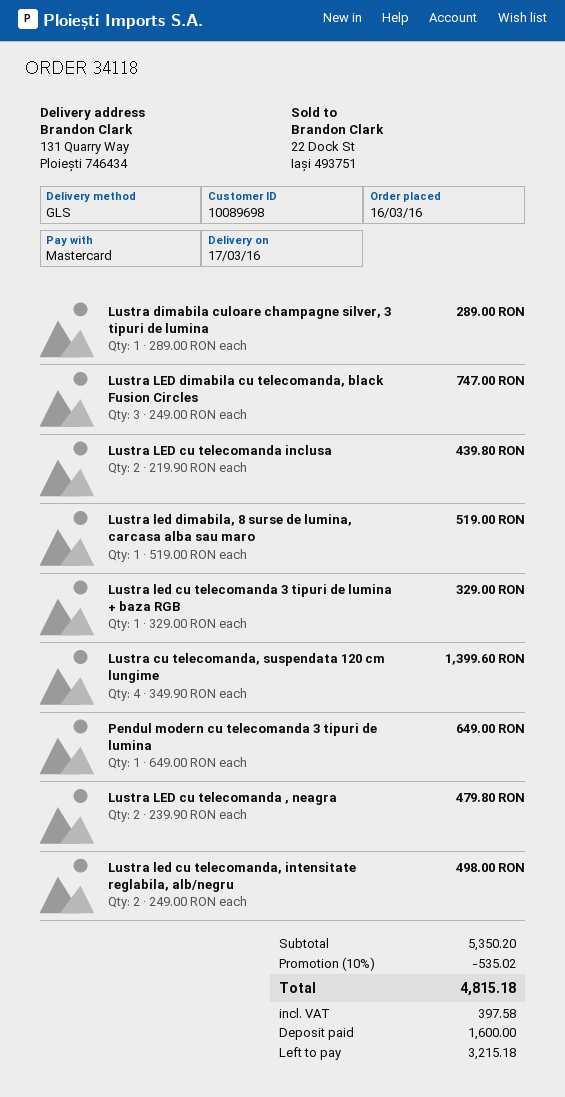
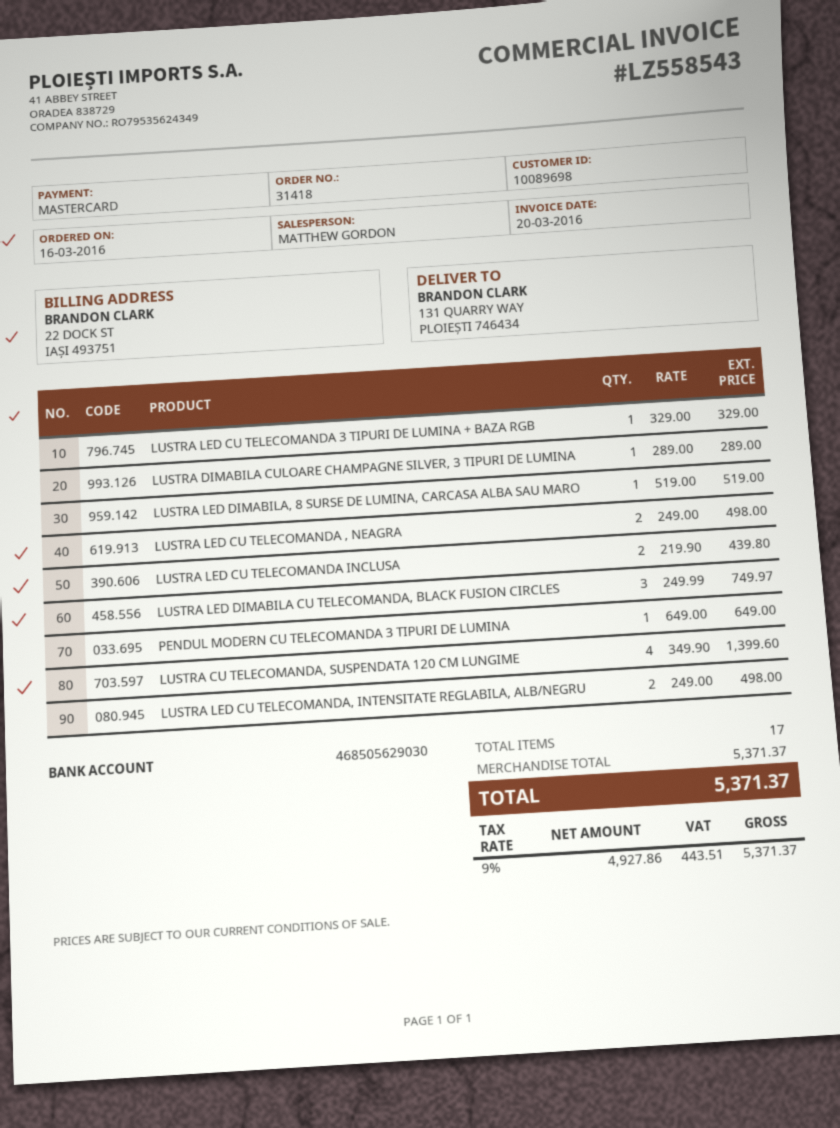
order number: 34118 -> 31418
Lustra LED dimabila cu telecomanda, black Fusion Circles: 3 x 249.00 = 747.00 -> 3 x 249.99 = 749.97
Lustra LED cu telecomanda , neagra: 2 x 239.90 = 479.80 -> 2 x 249.00 = 498.00
subtotal: 5350.20 -> 5371.37
discount: 10% = 535.02 -> none
tax: 397.58 -> 443.51
total: 4815.18 -> 5371.37

